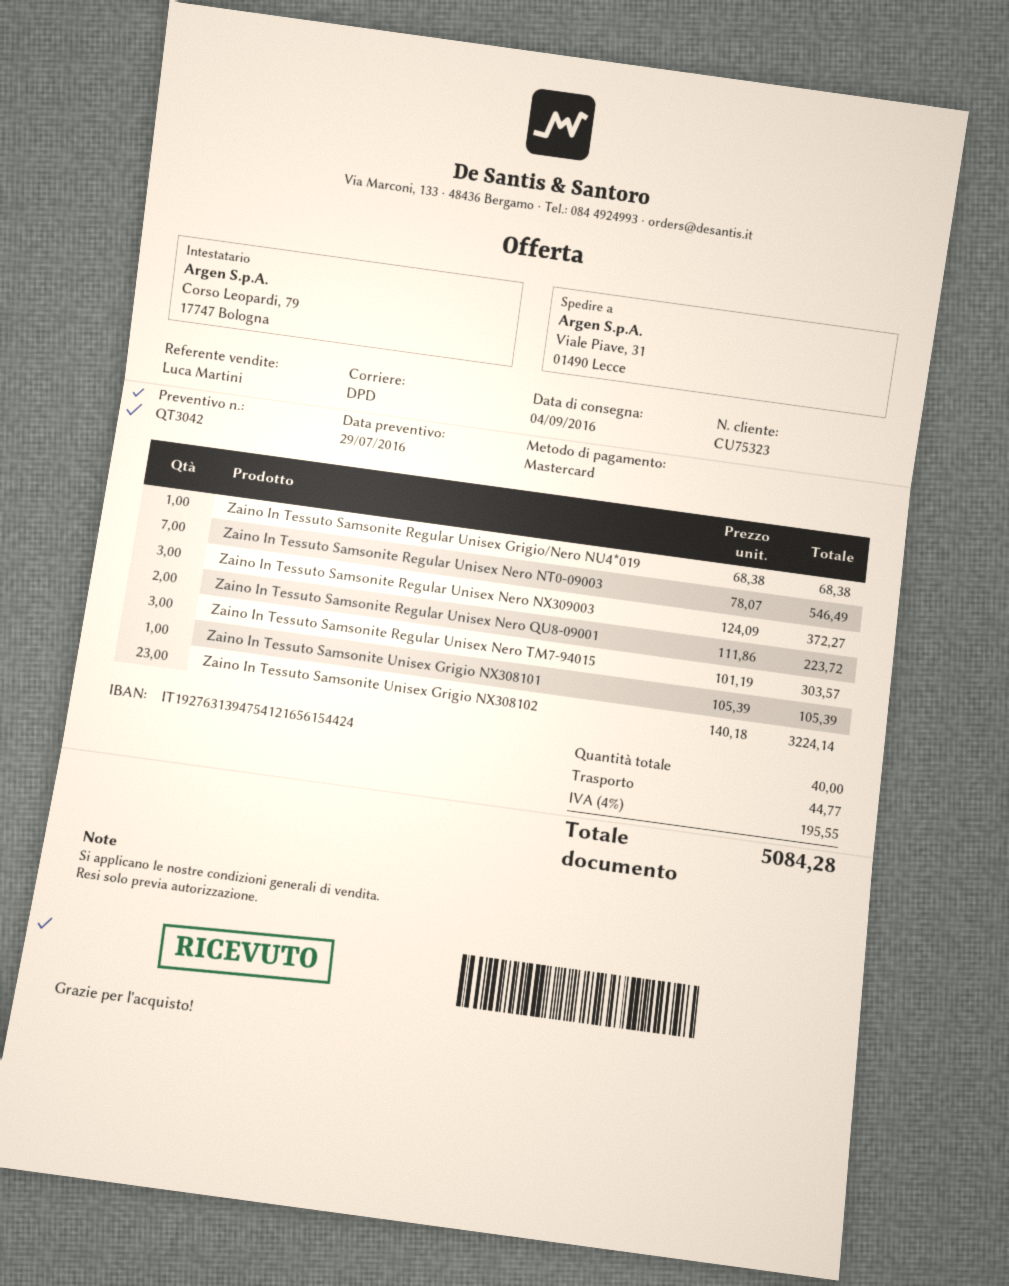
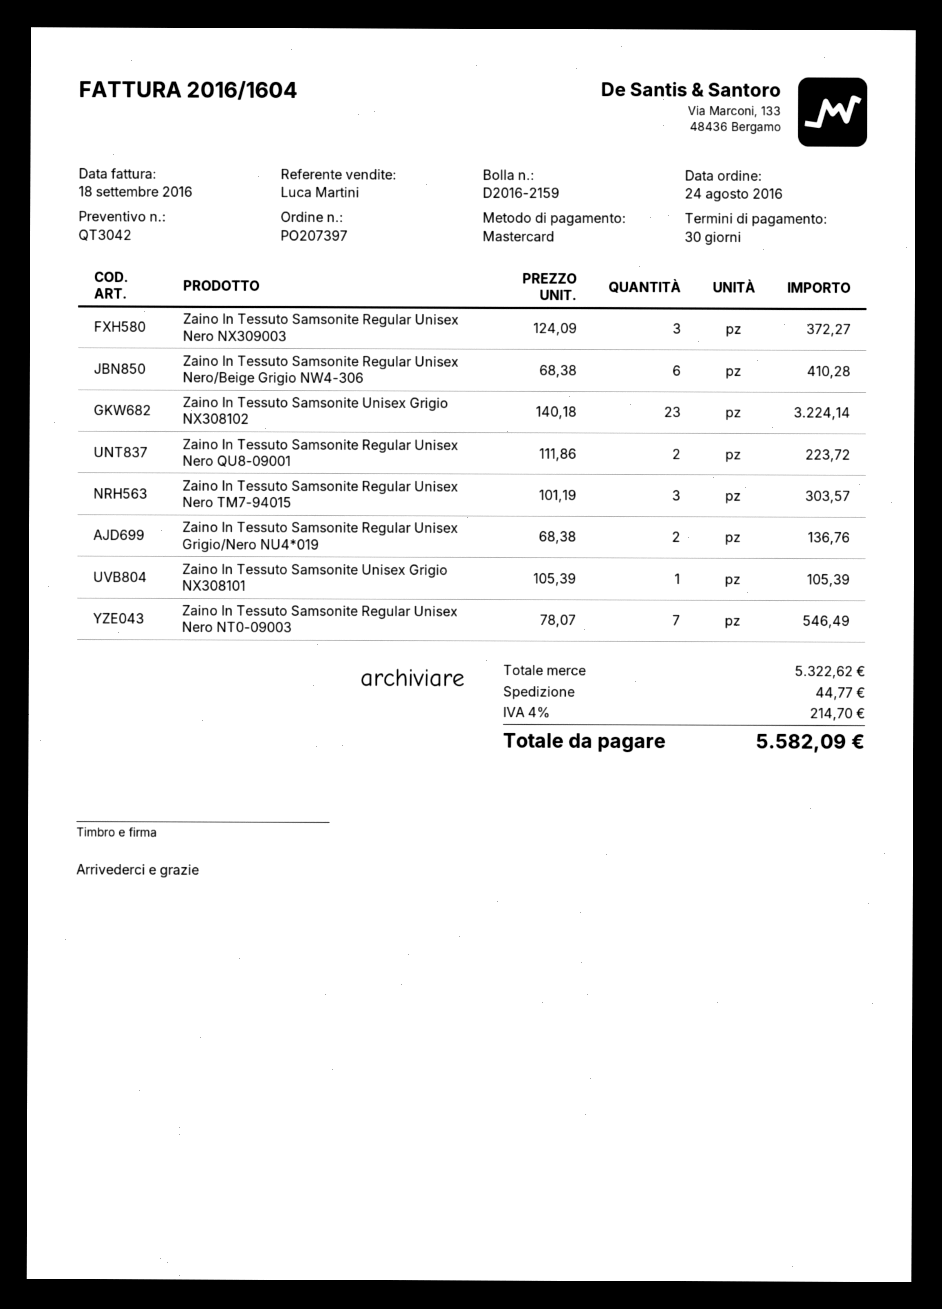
Zaino In Tessuto Samsonite Regular Unisex Grigio/Nero NU4*019: 1 x 68.38 = 68.38 -> 2 x 68.38 = 136.76
Zaino In Tessuto Samsonite Regular Unisex Nero/Beige Grigio NW4-306: none -> 6 x 68.38 = 410.28
tax: 4% = 195.55 -> 4% = 214.70
total: 5084.28 -> 5582.09

